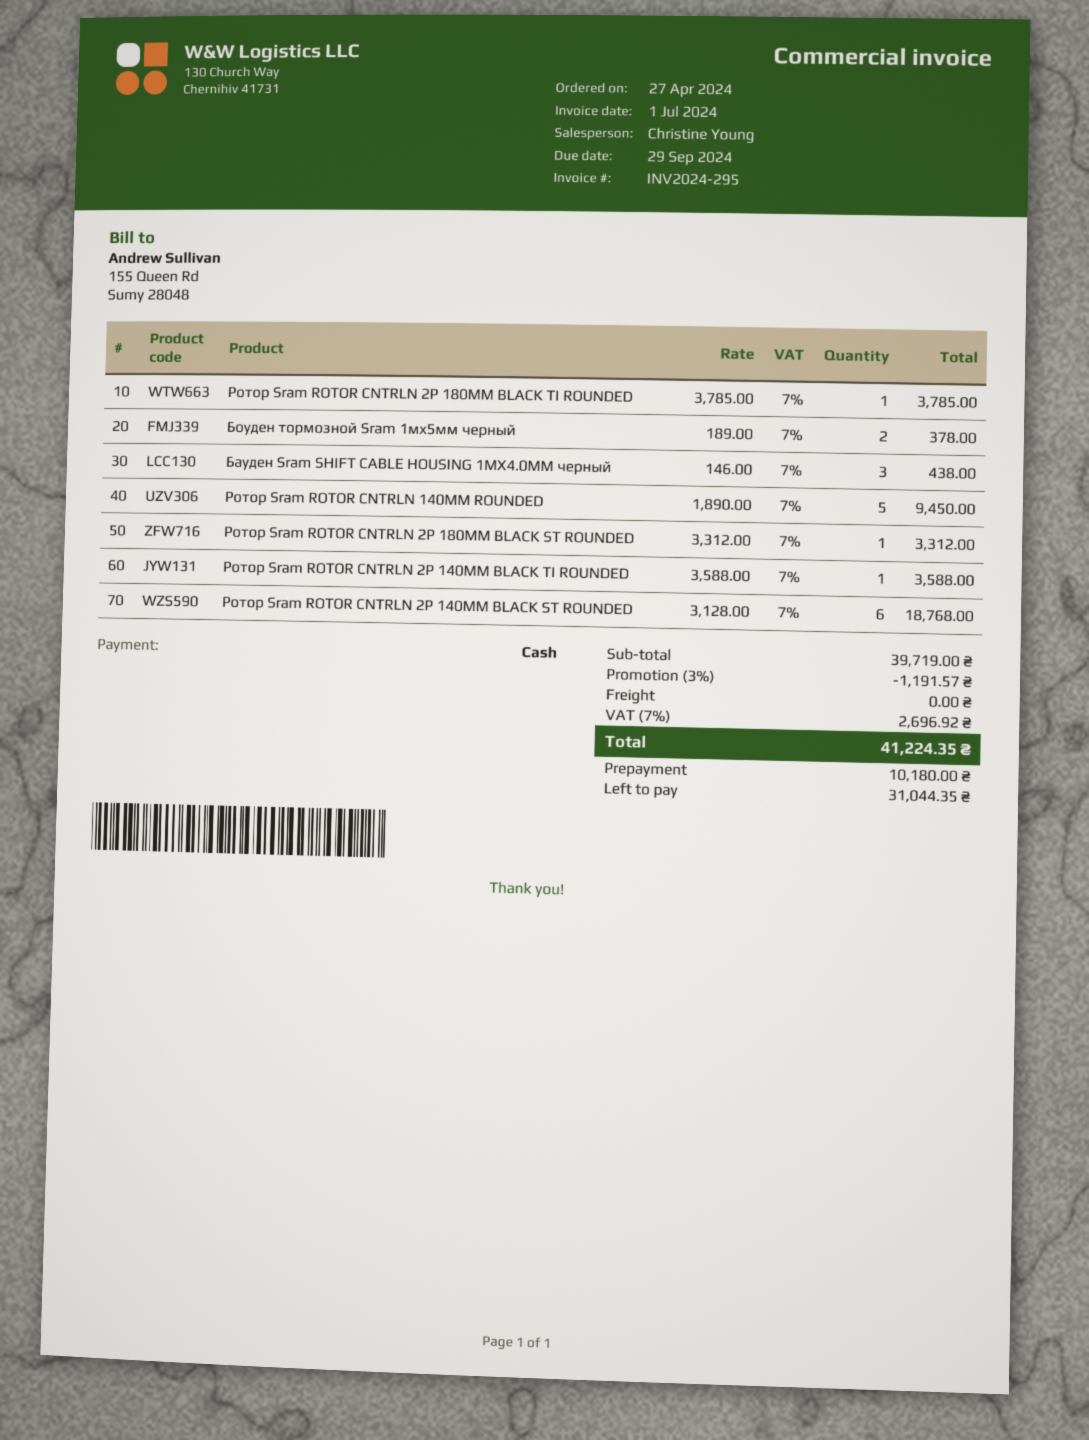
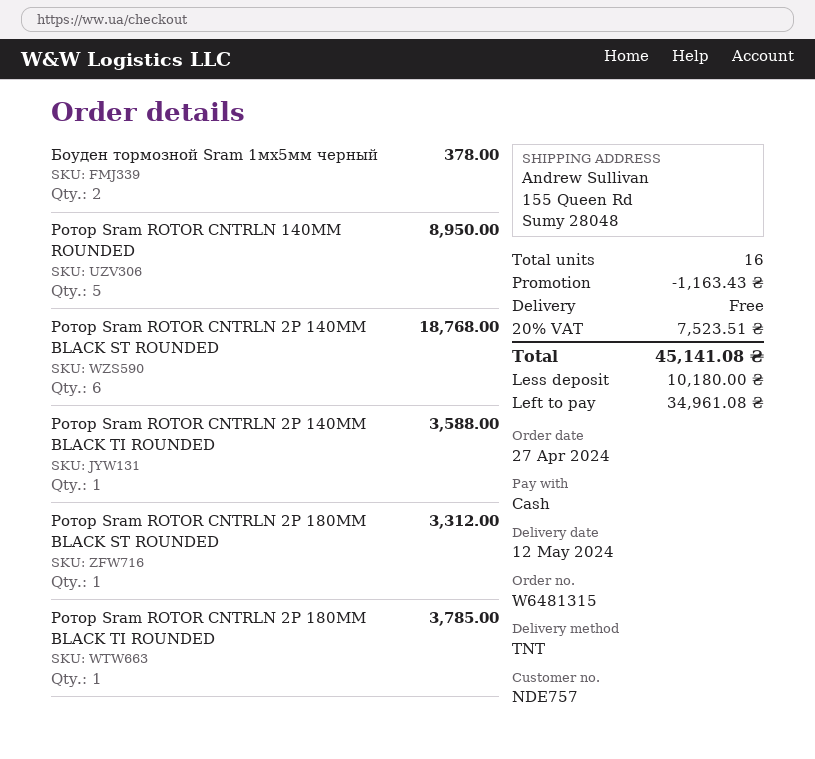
Бауден Sram SHIFT CABLE HOUSING 1MX4.0MM черный: 3 for 438.00 -> none
Ротор Sram ROTOR CNTRLN 140MM ROUNDED: 5 for 9450.00 -> 5 for 8950.00
discount: 1191.57 -> 1163.43
tax: 7% = 2696.92 -> 20% = 7523.51
total: 41224.35 -> 45141.08
balance: 31044.35 -> 34961.08

